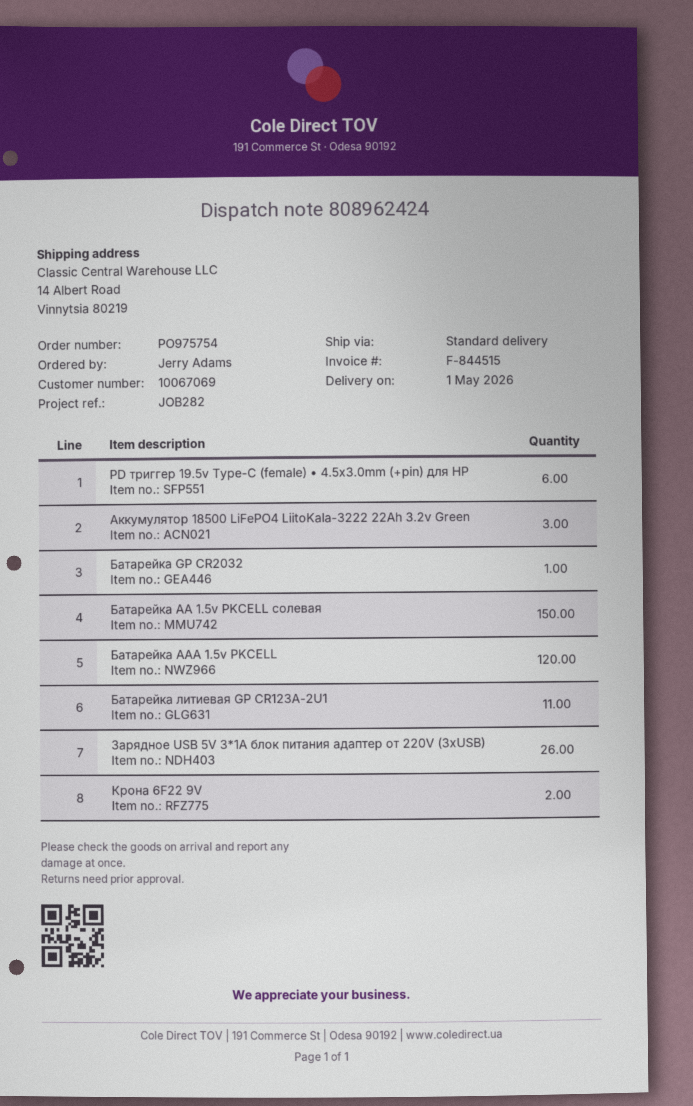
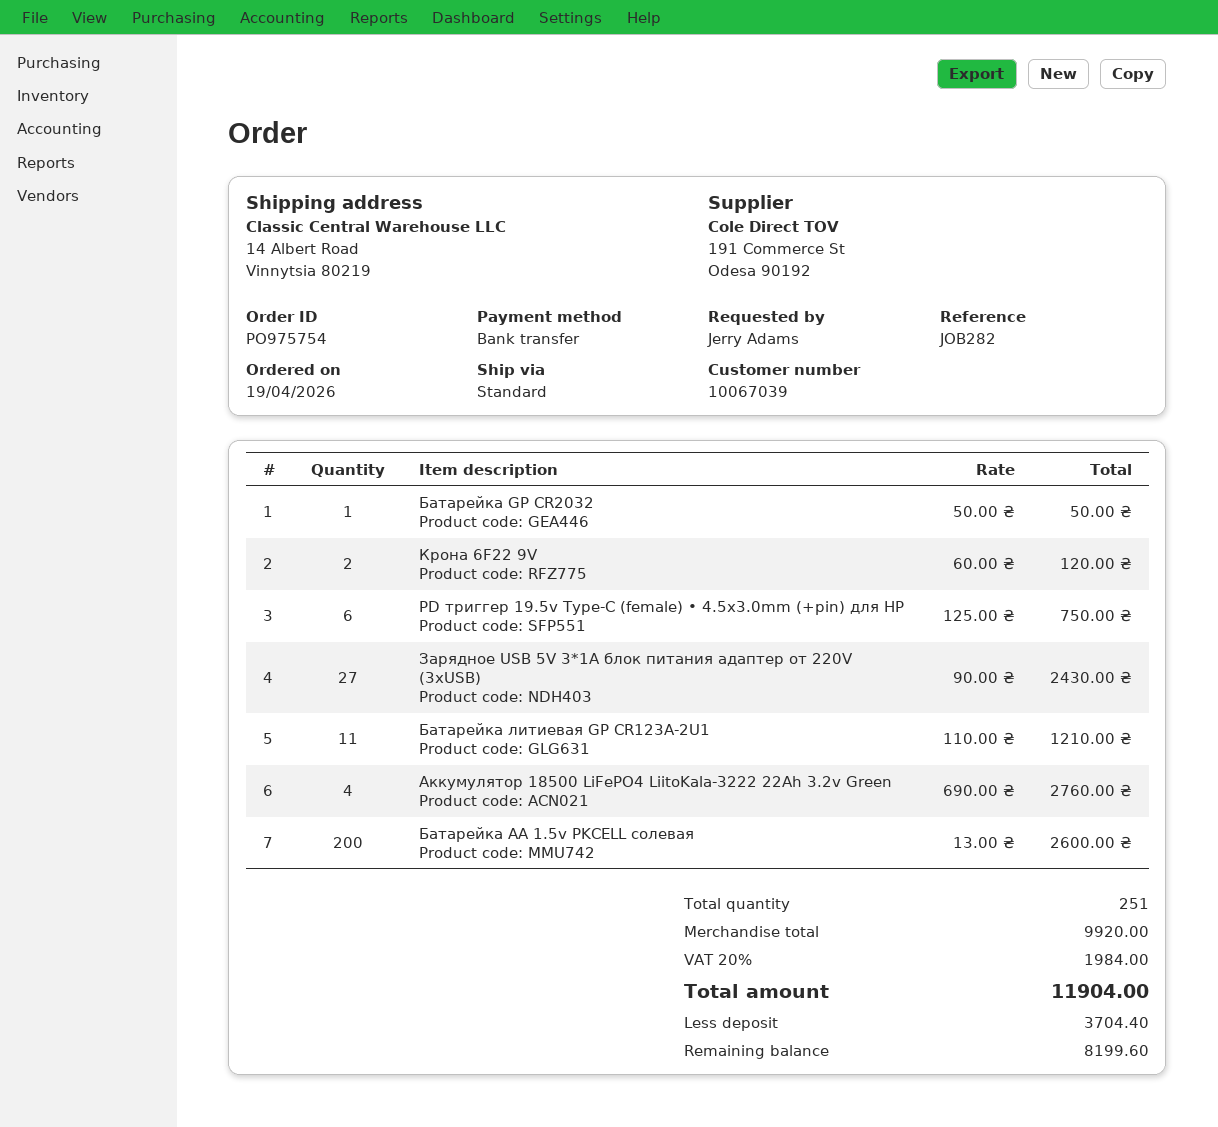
customer number: 10067069 -> 10067039
Аккумулятор 18500 LiFePO4 LiitoKala-3222 22Ah 3.2v Green: 3 -> 4
Батарейка АА 1.5v PKCELL солевая: 150 -> 200
Батарейка ААА 1.5v PKCELL: 120 -> none
Зарядное USB 5V 3*1A блок питания адаптер от 220V (3xUSB): 26 -> 27

